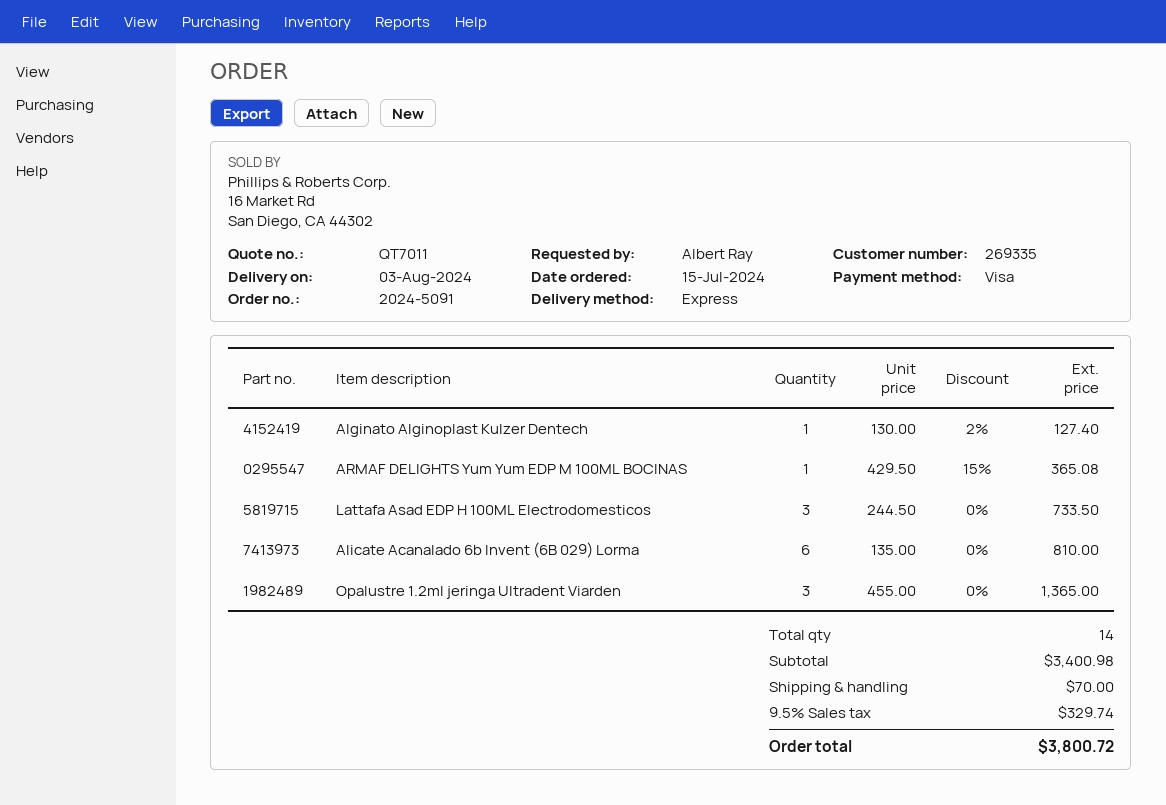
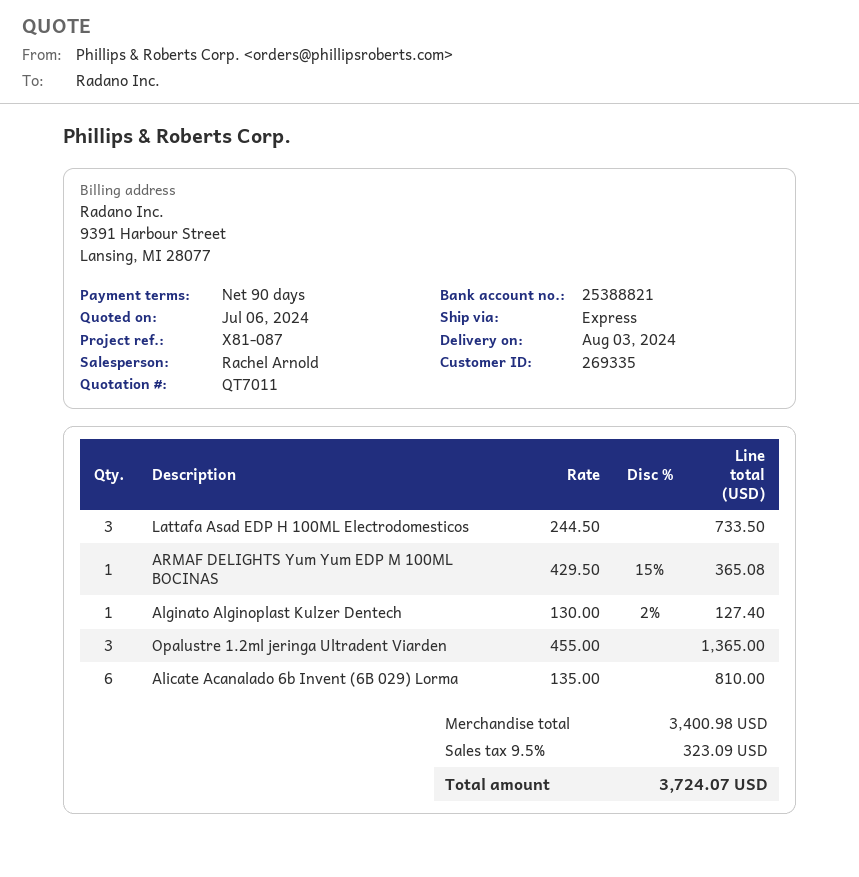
shipping: 70.00 -> none
tax: 9.5% = 329.74 -> 9.5% = 323.09
total: 3800.72 -> 3724.07

